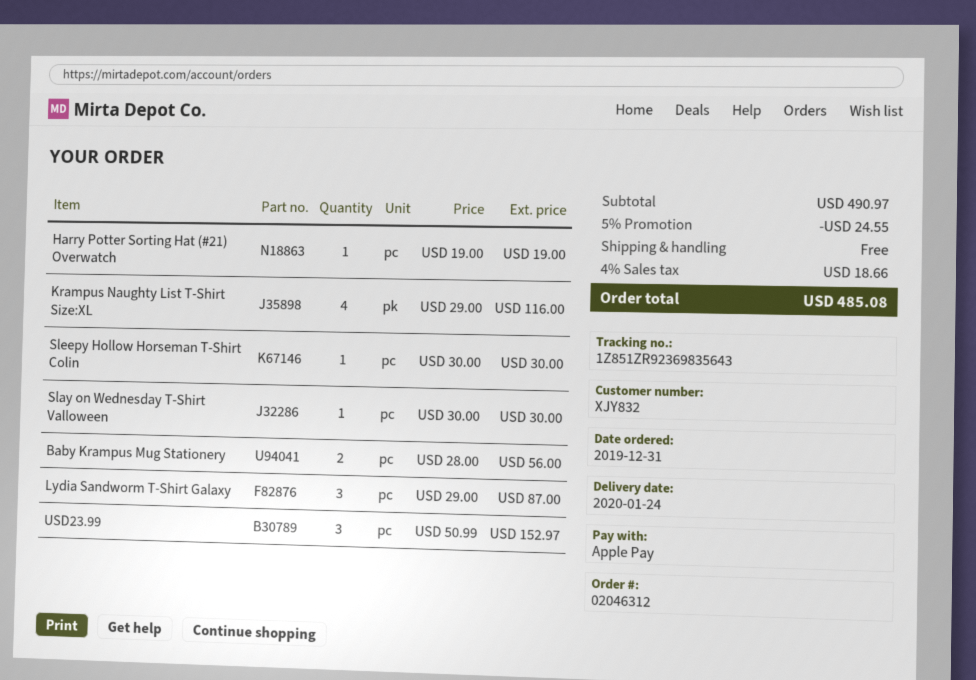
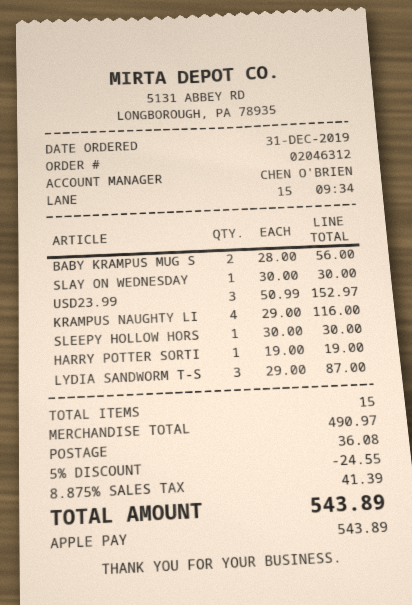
shipping: 0.00 -> 36.08
tax: 4% = 18.66 -> 8.875% = 41.39
total: 485.08 -> 543.89

